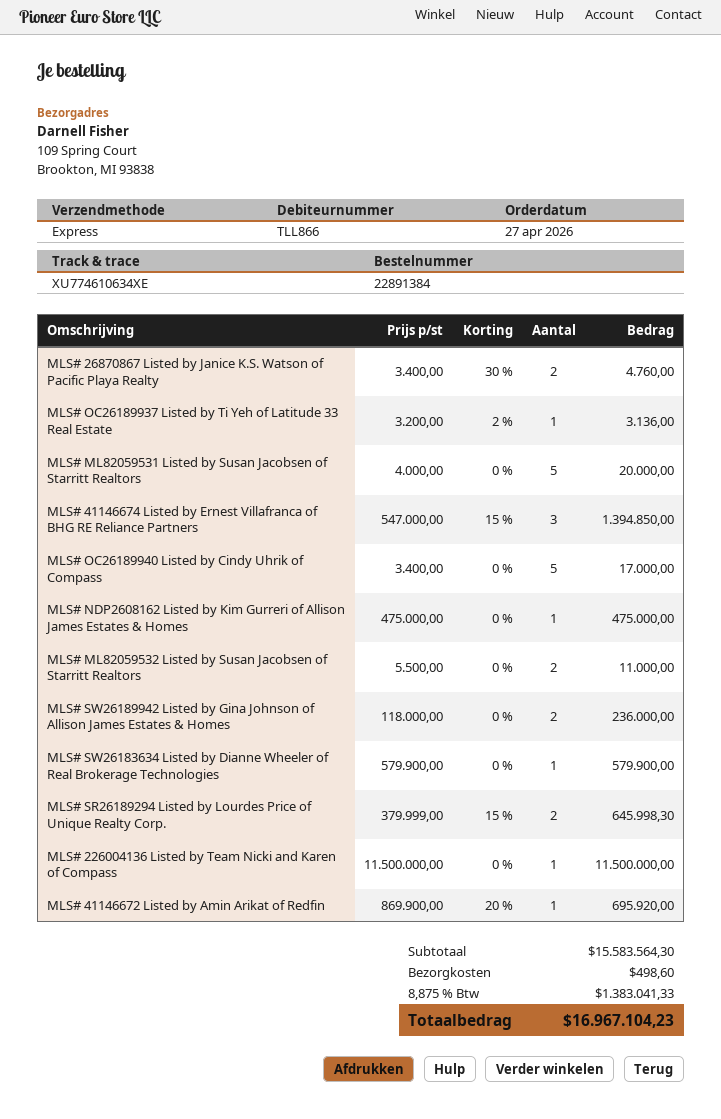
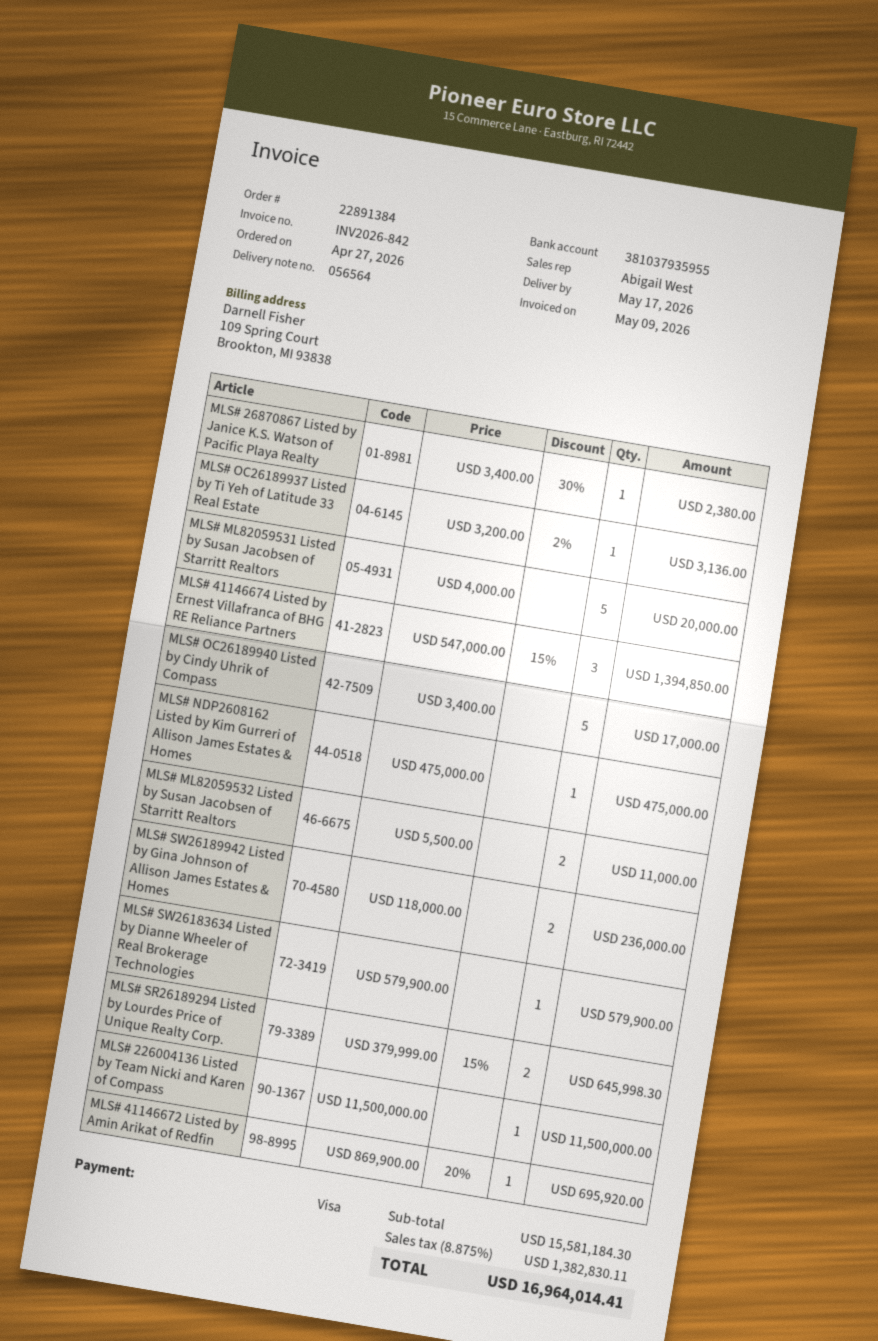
MLS# 26870867 Listed by Janice K.S. Watson of Pacific Playa Realty: 2 x 3400.00 - 30% = 4760.00 -> 1 x 3400.00 - 30% = 2380.00
subtotal: 15583564.30 -> 15581184.30
shipping: 498.60 -> none
tax: 8.875% = 1383041.33 -> 8.875% = 1382830.11
total: 16967104.23 -> 16964014.41

